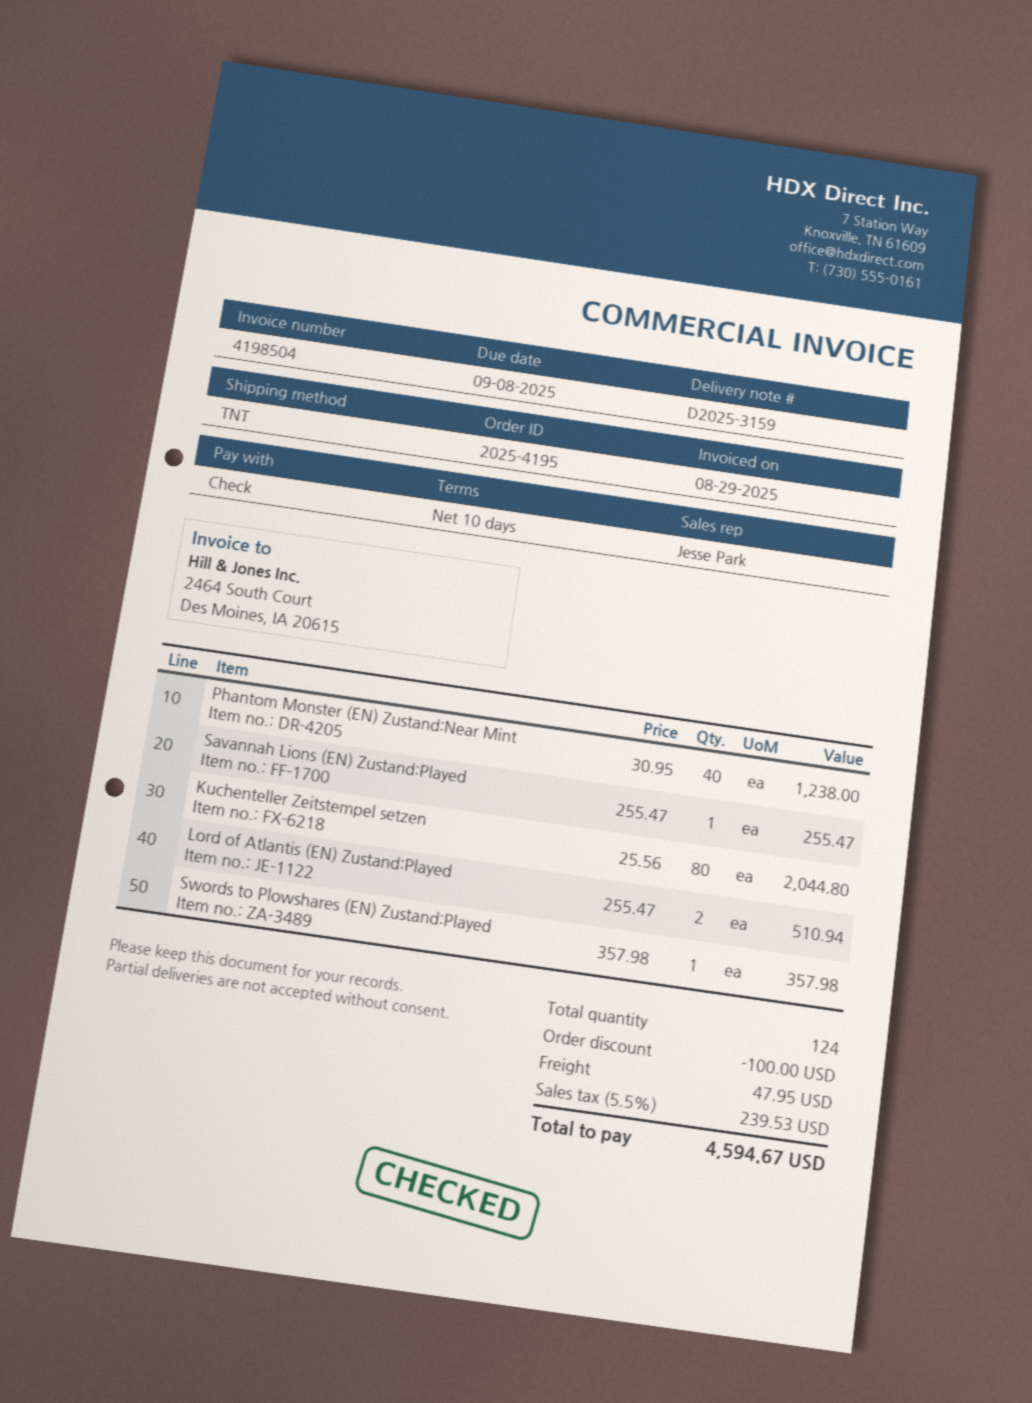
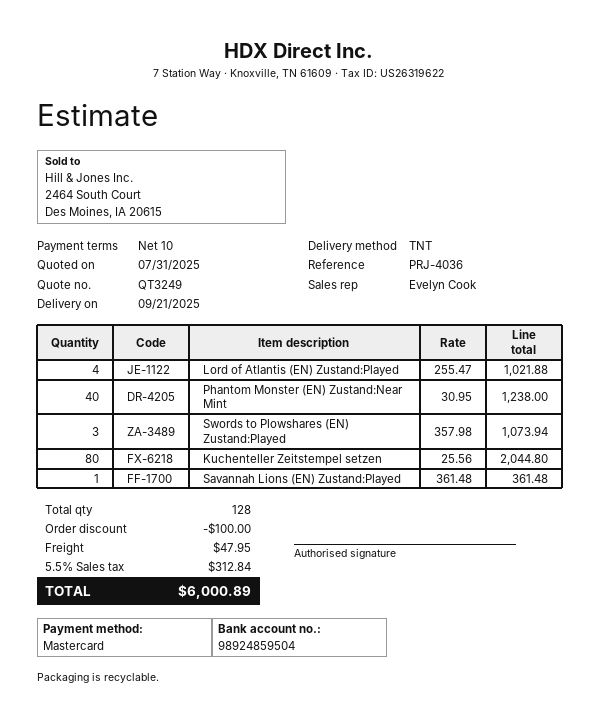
sales rep: Jesse Park -> Evelyn Cook
payment method: cheque -> Mastercard
Savannah Lions (EN) Zustand:Played: 1 x 255.47 = 255.47 -> 1 x 361.48 = 361.48
Lord of Atlantis (EN) Zustand:Played: 2 x 255.47 = 510.94 -> 4 x 255.47 = 1021.88
Swords to Plowshares (EN) Zustand:Played: 1 x 357.98 = 357.98 -> 3 x 357.98 = 1073.94
total quantity: 124 -> 128
tax: 5.5% = 239.53 -> 5.5% = 312.84
total: 4594.67 -> 6000.89

